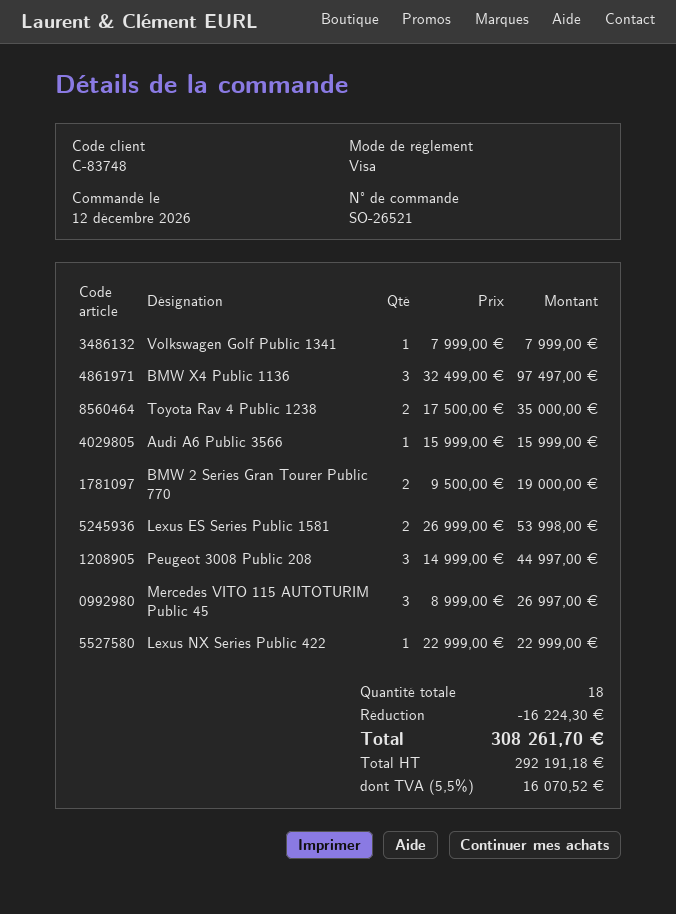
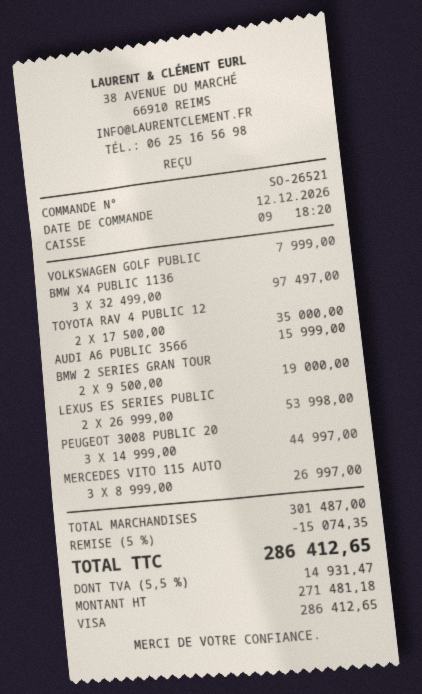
Lexus NX Series Public 422: 1 x 22999.00 = 22999.00 -> none
discount: 16224.30 -> 15074.35
net: 292191.18 -> 271481.18
tax: 5.5% = 16070.52 -> 5.5% = 14931.47
total: 308261.70 -> 286412.65

